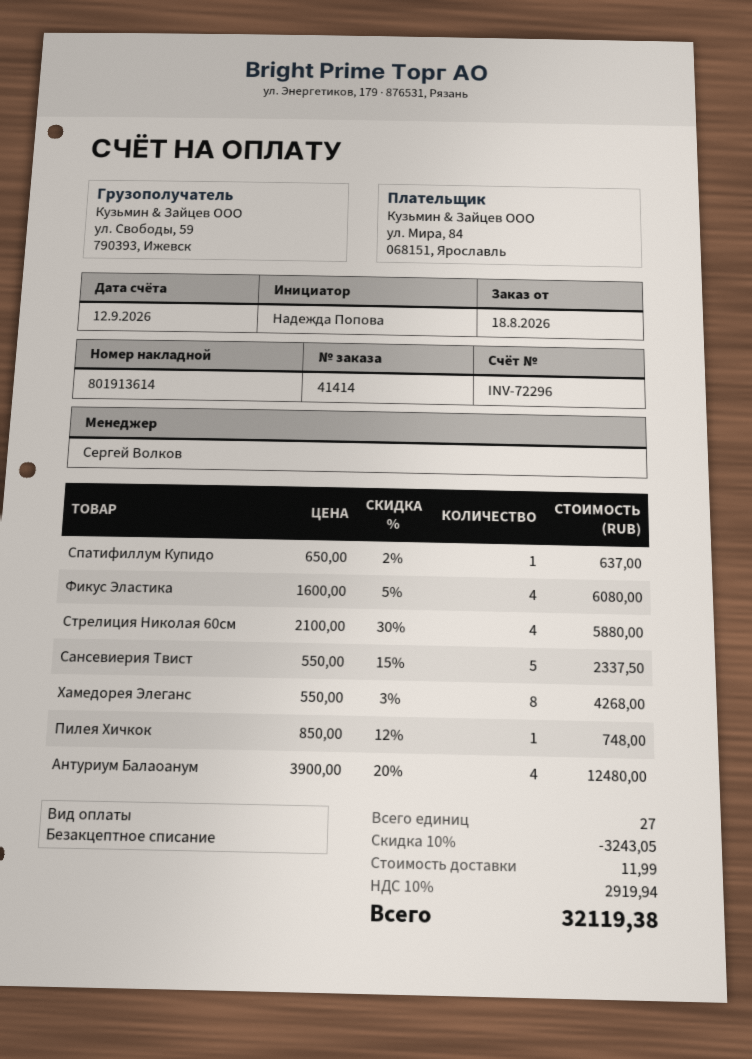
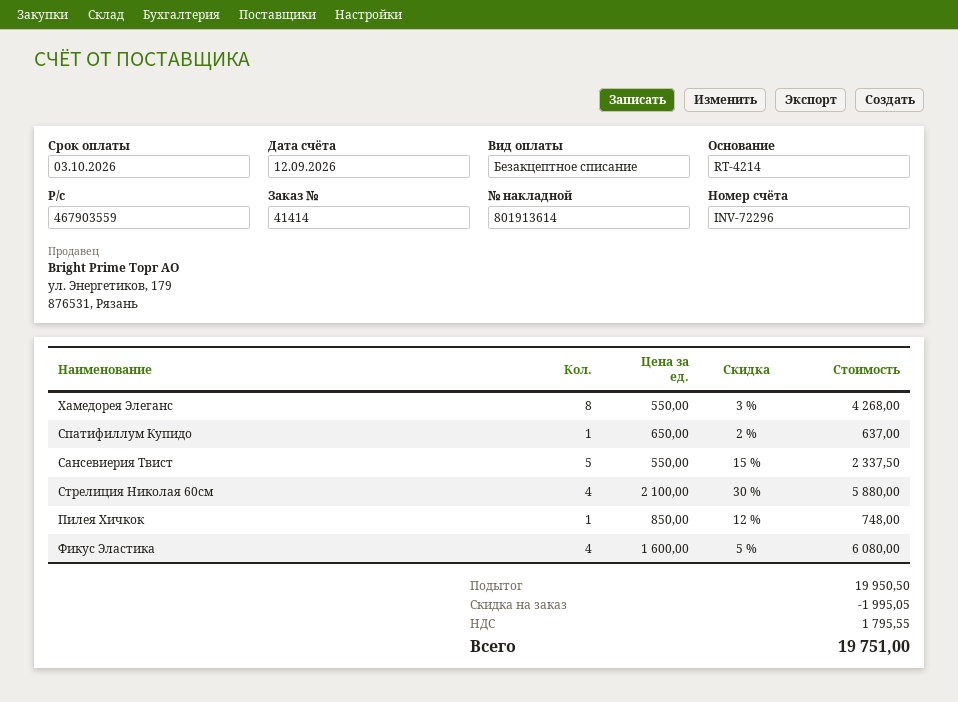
Антуриум Балаоанум: 4 x 3900.00 - 20% = 12480.00 -> none
discount: 3243.05 -> 1995.05
shipping: 11.99 -> none
tax: 2919.94 -> 1795.55
total: 32119.38 -> 19751.00

